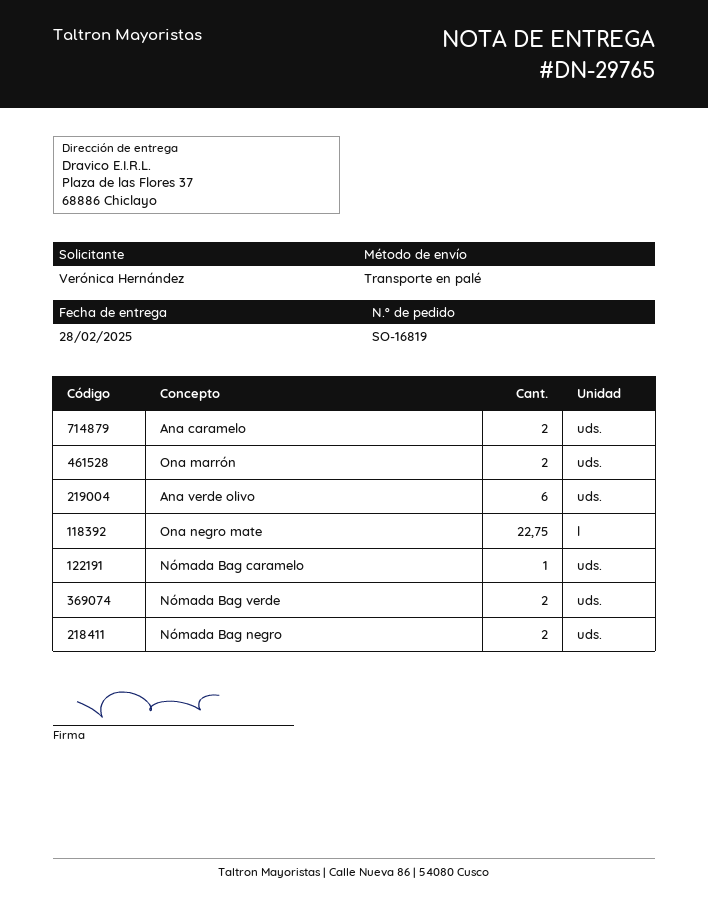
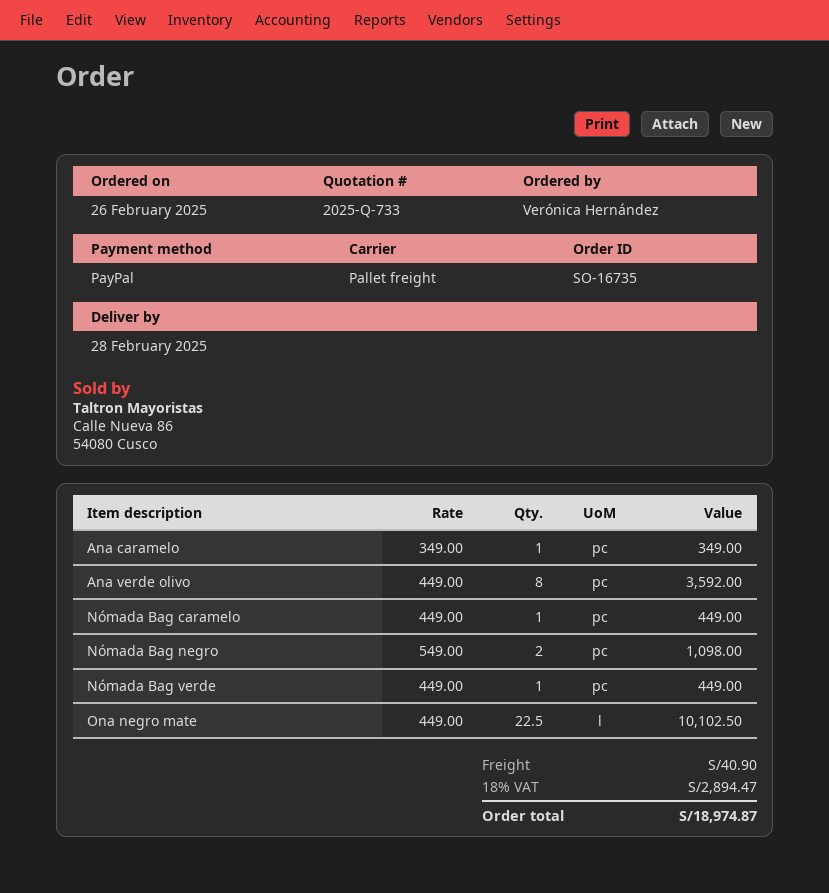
order number: SO-16819 -> SO-16735
Ana caramelo: 2 -> 1
Ona marrón: 2 -> none
Ana verde olivo: 6 -> 8
Ona negro mate: 22.75 -> 22.5
Nómada Bag verde: 2 -> 1

